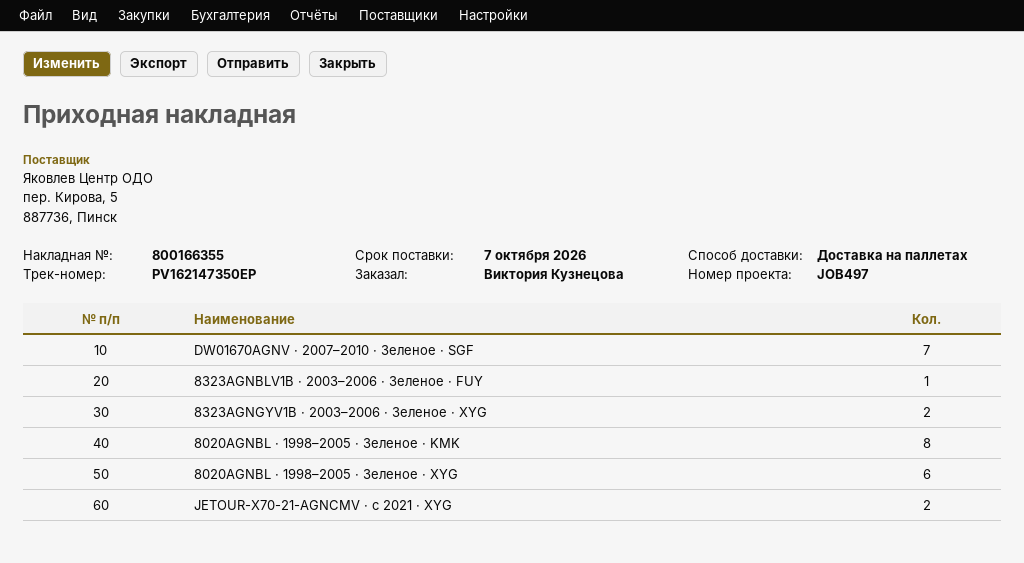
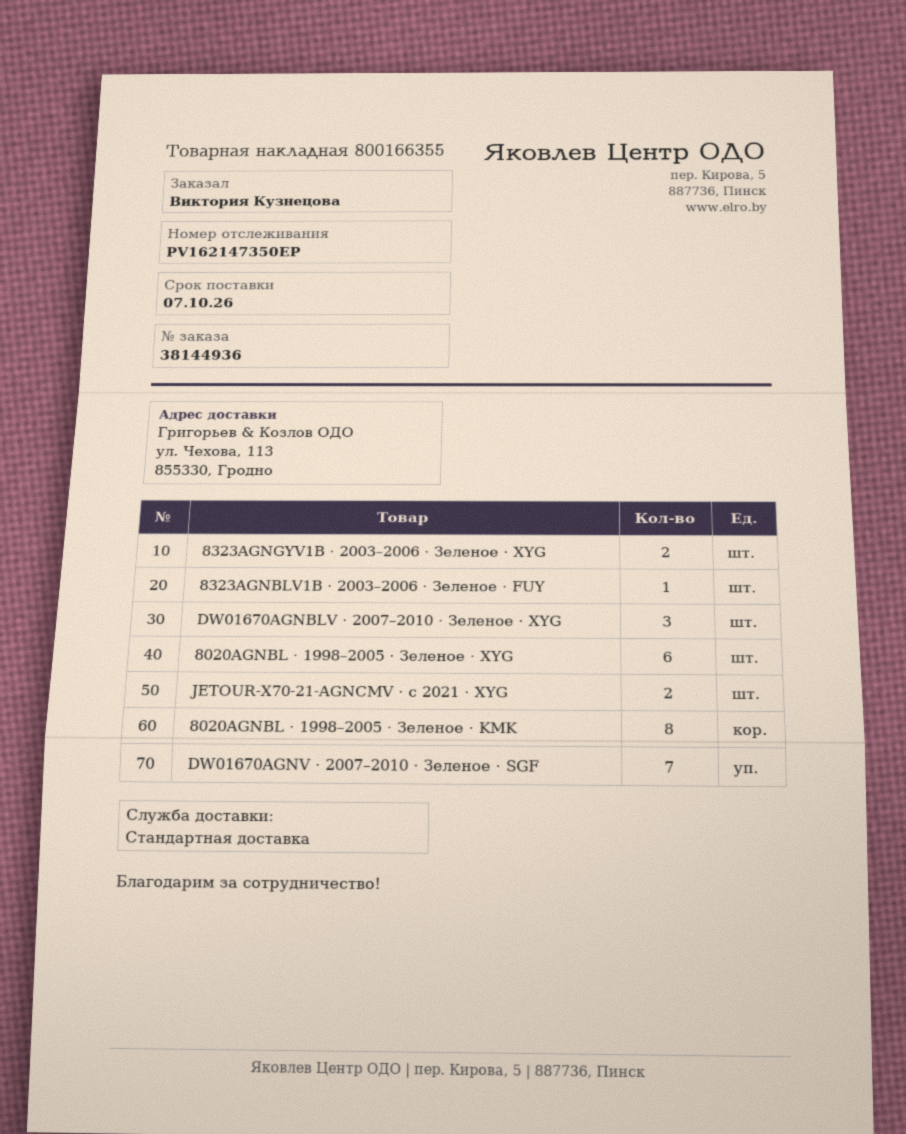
shipping method: pallet freight -> standard
DW01670AGNBLV · 2007–2010 · Зеленое · XYG: none -> 3

